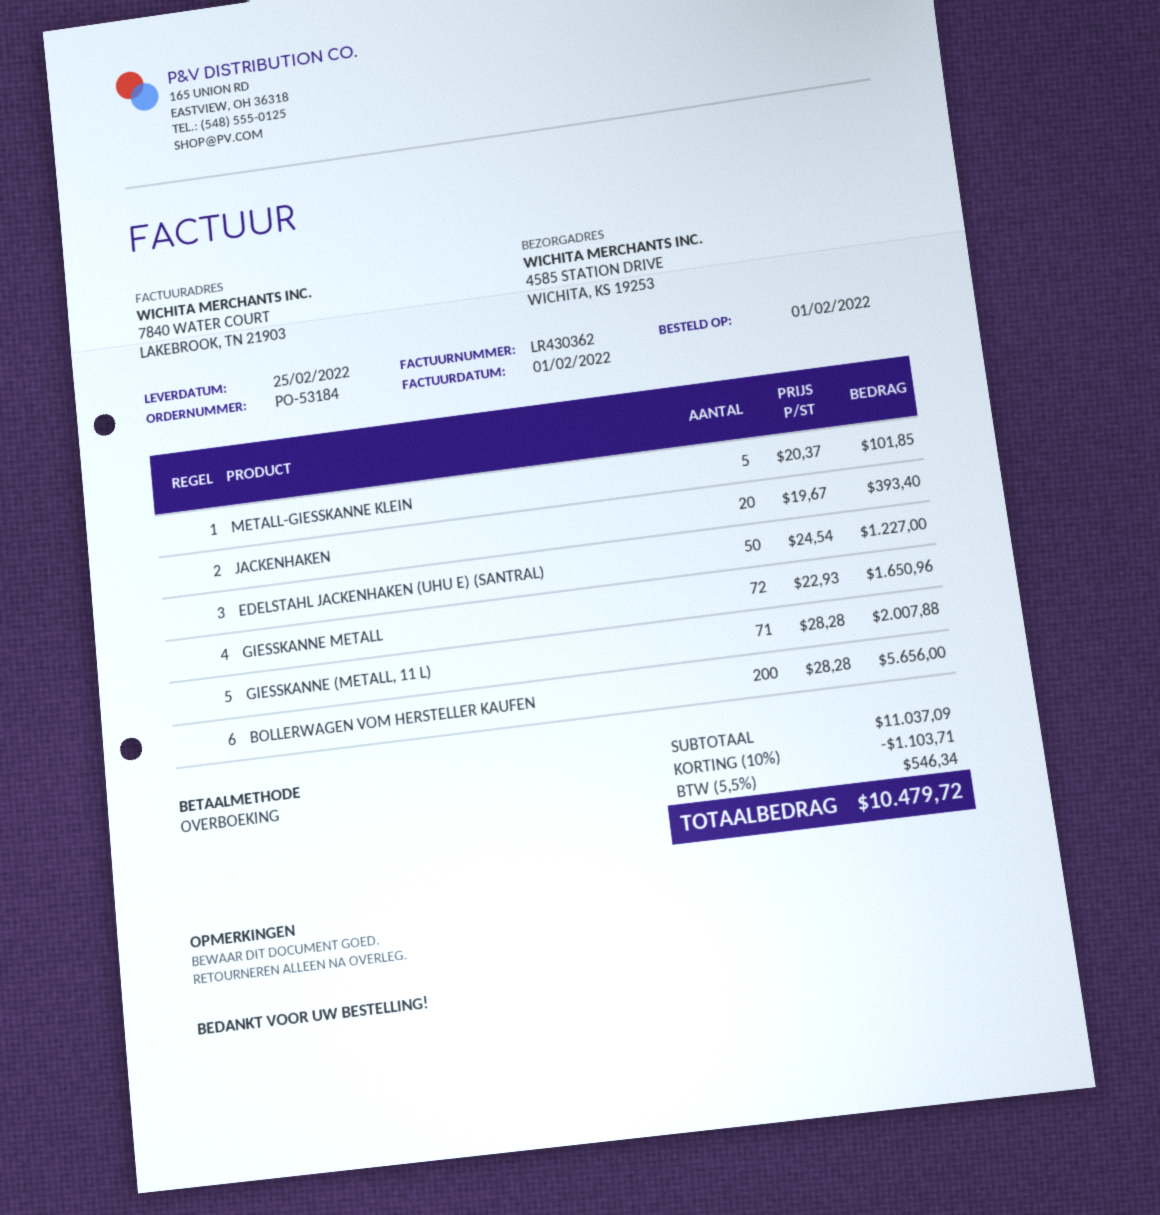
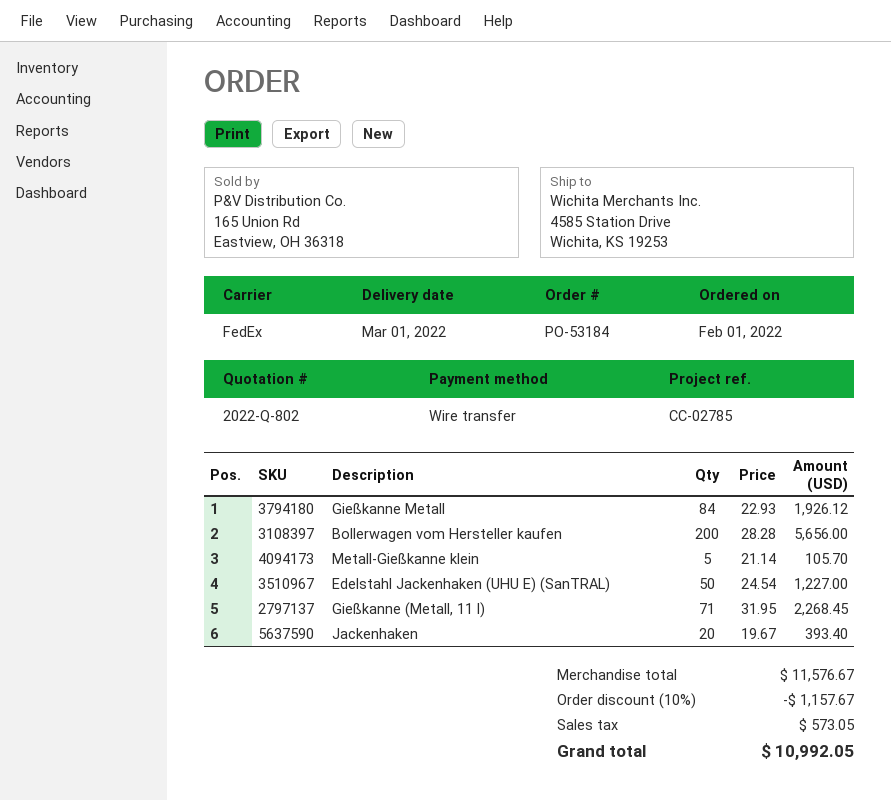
delivery date: 2022-02-25 -> 2022-03-01
METALL-GIESSKANNE KLEIN: 5 x 20.37 = 101.85 -> 5 x 21.14 = 105.70
GIESSKANNE METALL: 72 x 22.93 = 1650.96 -> 84 x 22.93 = 1926.12
GIESSKANNE (METALL, 11 L): 71 x 28.28 = 2007.88 -> 71 x 31.95 = 2268.45
subtotal: 11037.09 -> 11576.67
discount: 10% = 1103.71 -> 10% = 1157.67
tax: 546.34 -> 573.05
total: 10479.72 -> 10992.05

